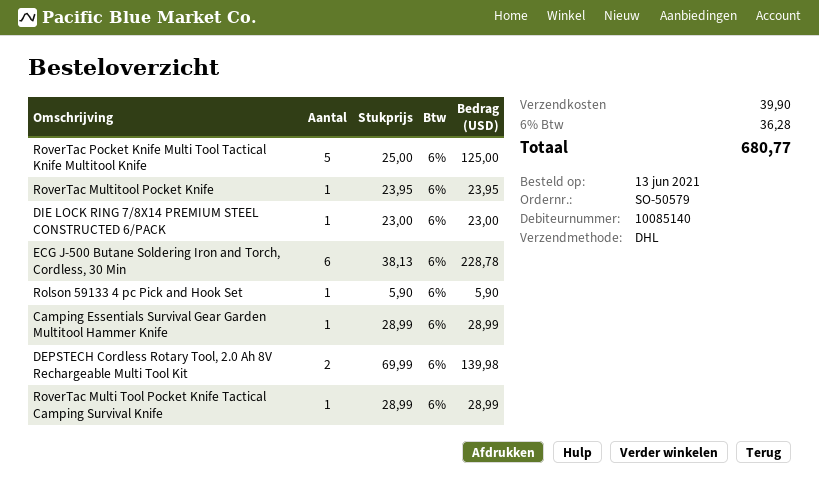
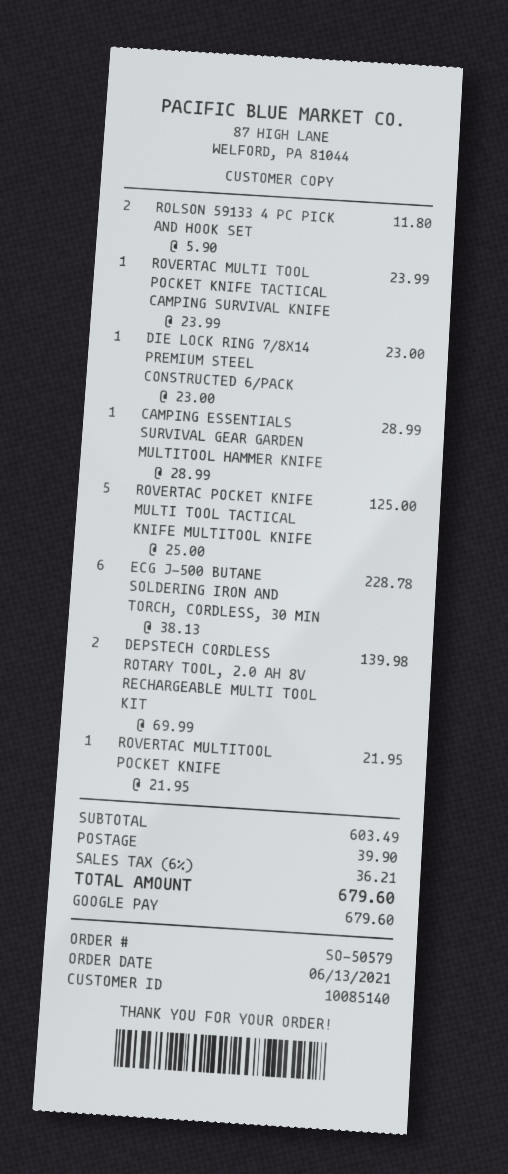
RoverTac Multitool Pocket Knife: 1 x 23.95 = 23.95 -> 1 x 21.95 = 21.95
Rolson 59133 4 pc Pick and Hook Set: 1 x 5.90 = 5.90 -> 2 x 5.90 = 11.80
RoverTac Multi Tool Pocket Knife Tactical Camping Survival Knife: 1 x 28.99 = 28.99 -> 1 x 23.99 = 23.99
tax: 6% = 36.28 -> 6% = 36.21
total: 680.77 -> 679.60

